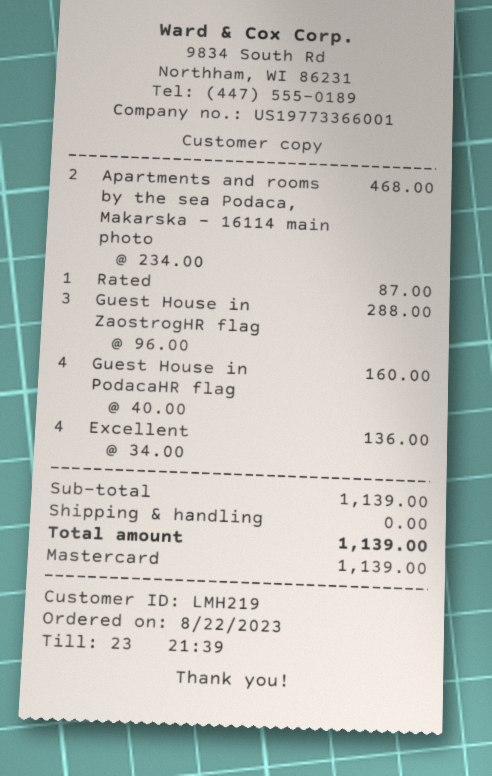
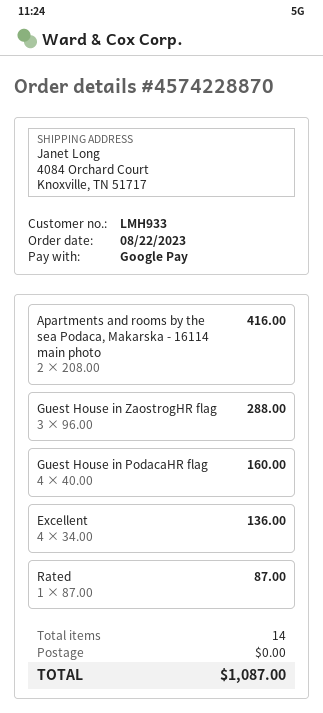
customer number: LMH219 -> LMH933
payment method: Mastercard -> Google Pay
Apartments and rooms by the sea Podaca, Makarska - 16114 main photo: 2 x 234.00 = 468.00 -> 2 x 208.00 = 416.00
total: 1139.00 -> 1087.00

